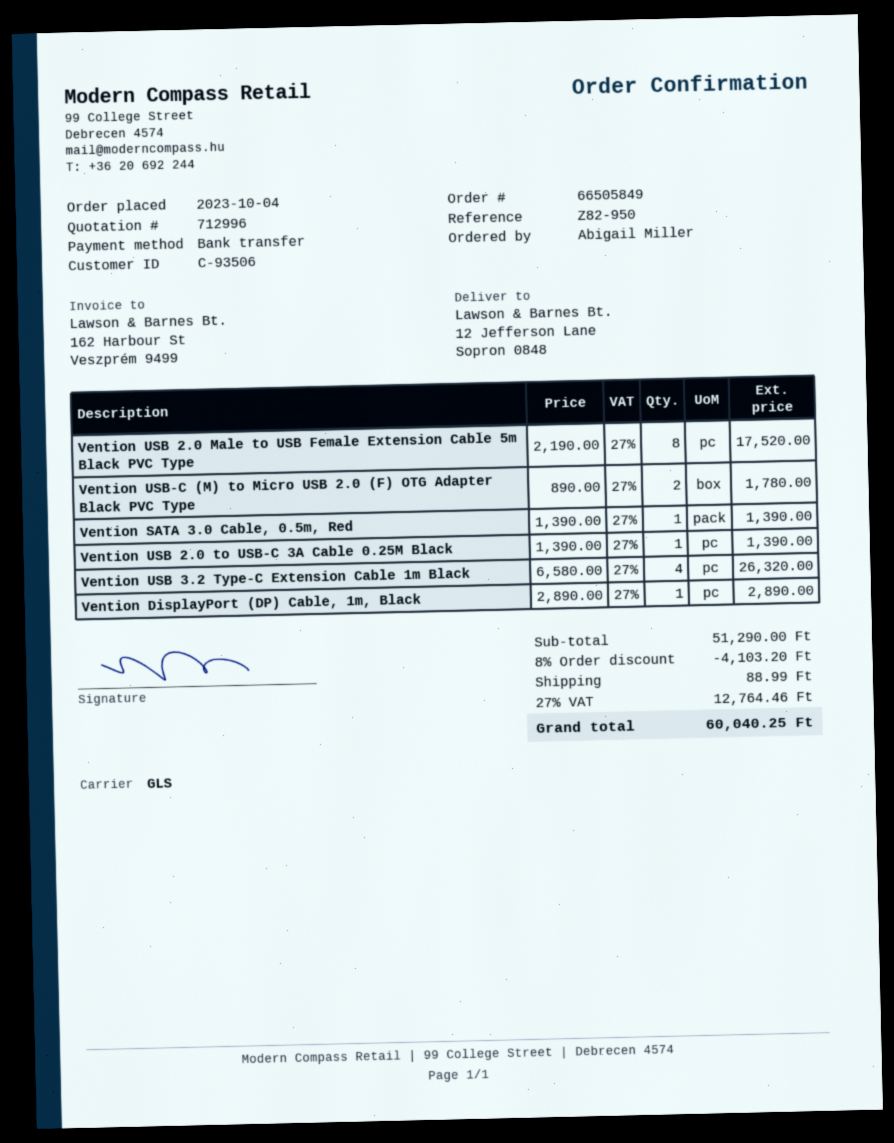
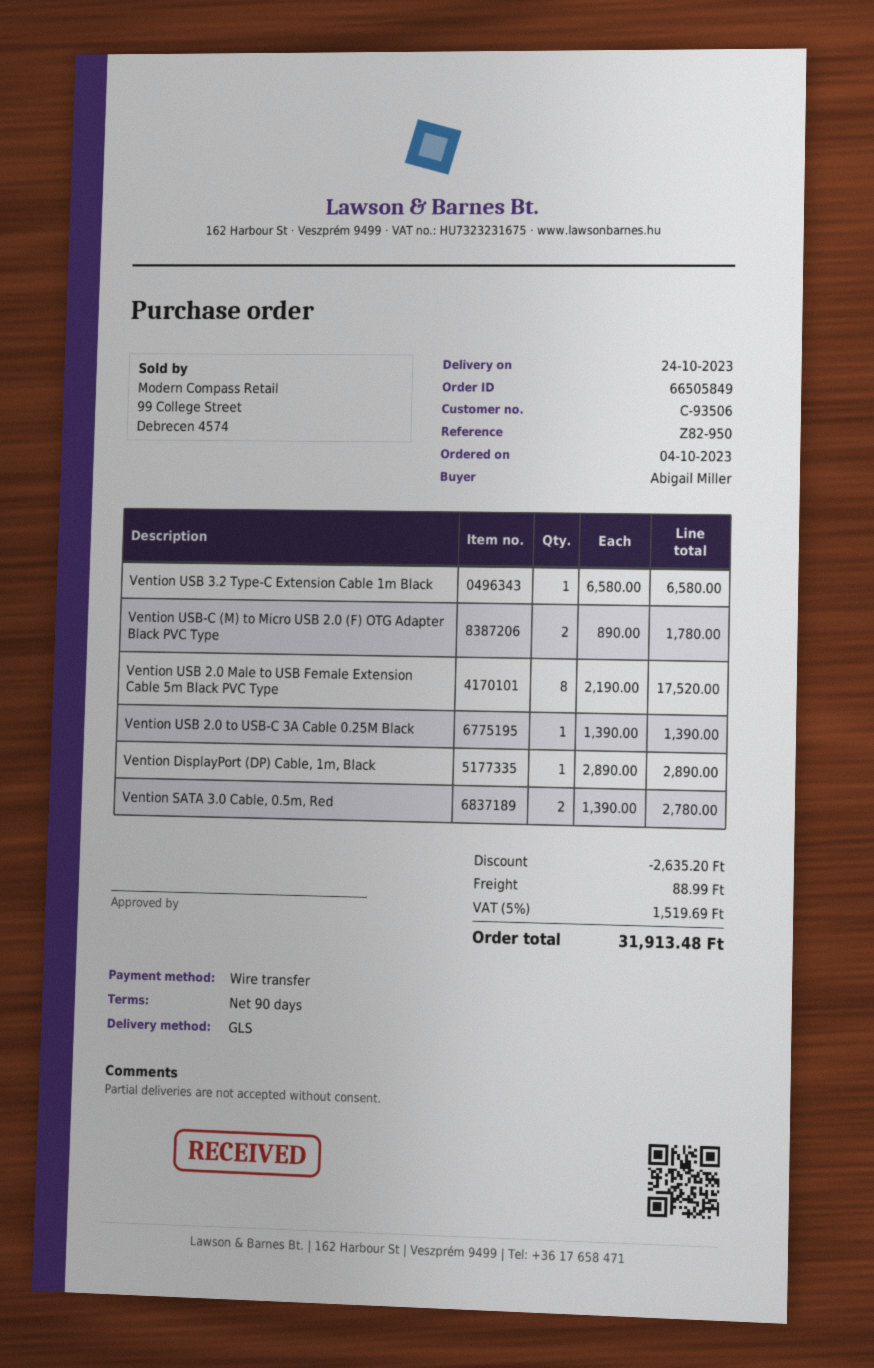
Vention SATA 3.0 Cable, 0.5m, Red: 1 x 1390.00 = 1390.00 -> 2 x 1390.00 = 2780.00
Vention USB 3.2 Type-C Extension Cable 1m Black: 4 x 6580.00 = 26320.00 -> 1 x 6580.00 = 6580.00
discount: 4103.20 -> 2635.20
tax: 27% = 12764.46 -> 5% = 1519.69
total: 60040.25 -> 31913.48

